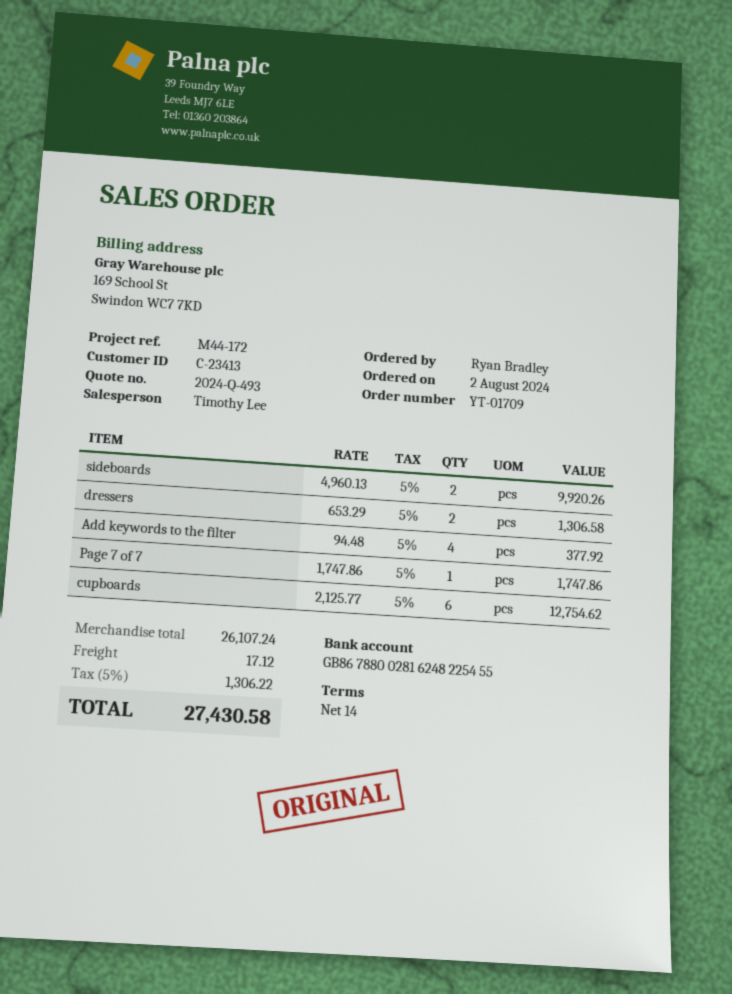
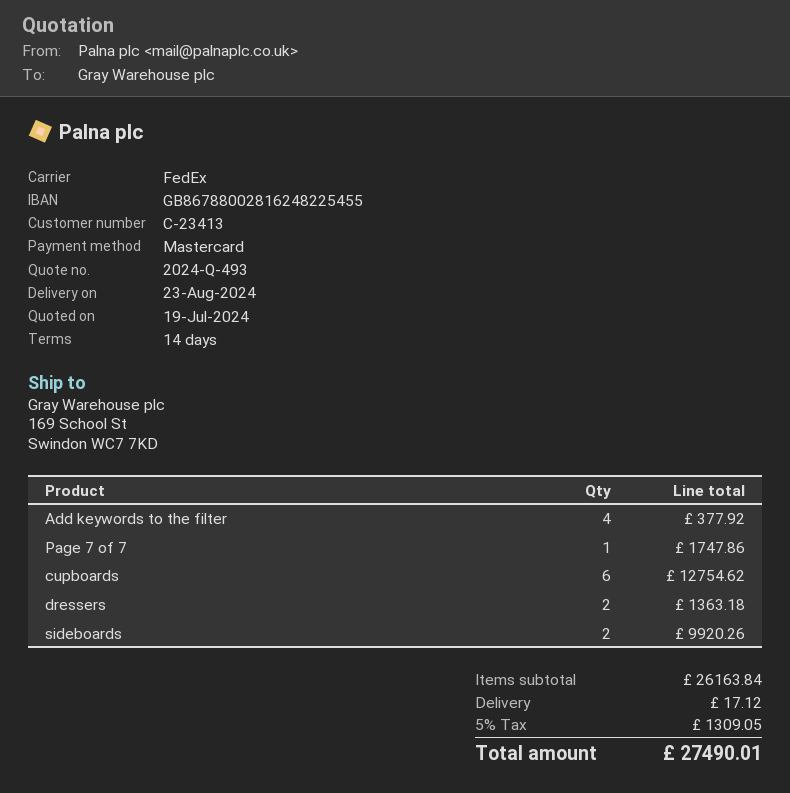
dressers: 2 for 1306.58 -> 2 for 1363.18
subtotal: 26107.24 -> 26163.84
tax: 5% = 1306.22 -> 5% = 1309.05
total: 27430.58 -> 27490.01

